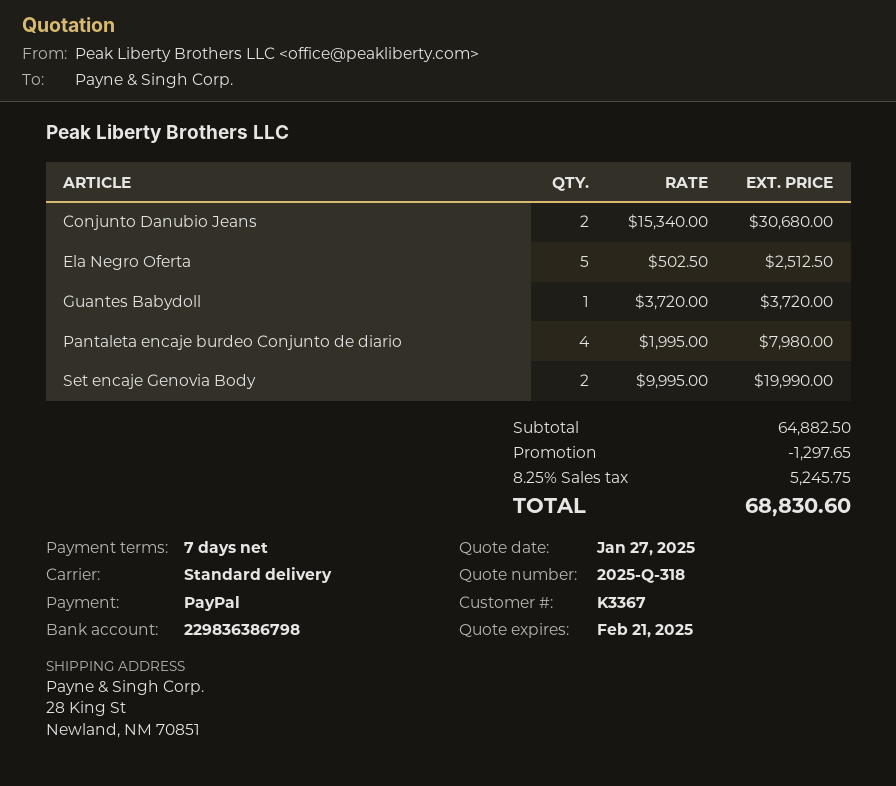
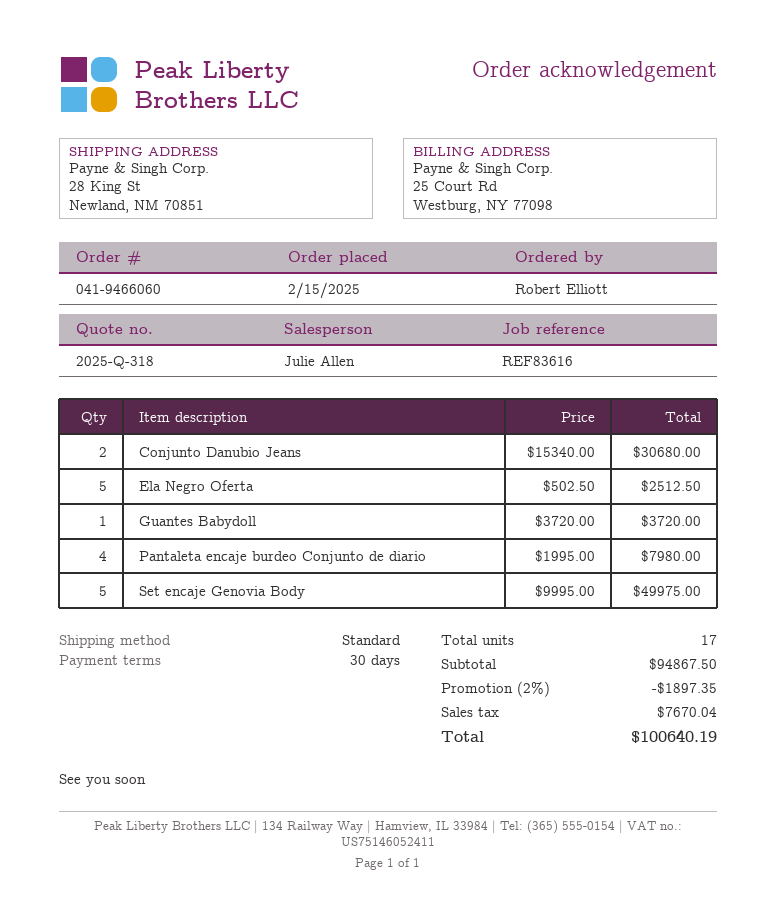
payment terms: 7 days -> 30 days
Set encaje Genovia Body: 2 x 9995.00 = 19990.00 -> 5 x 9995.00 = 49975.00
subtotal: 64882.50 -> 94867.50
discount: 1297.65 -> 1897.35
tax: 5245.75 -> 7670.04
total: 68830.60 -> 100640.19

